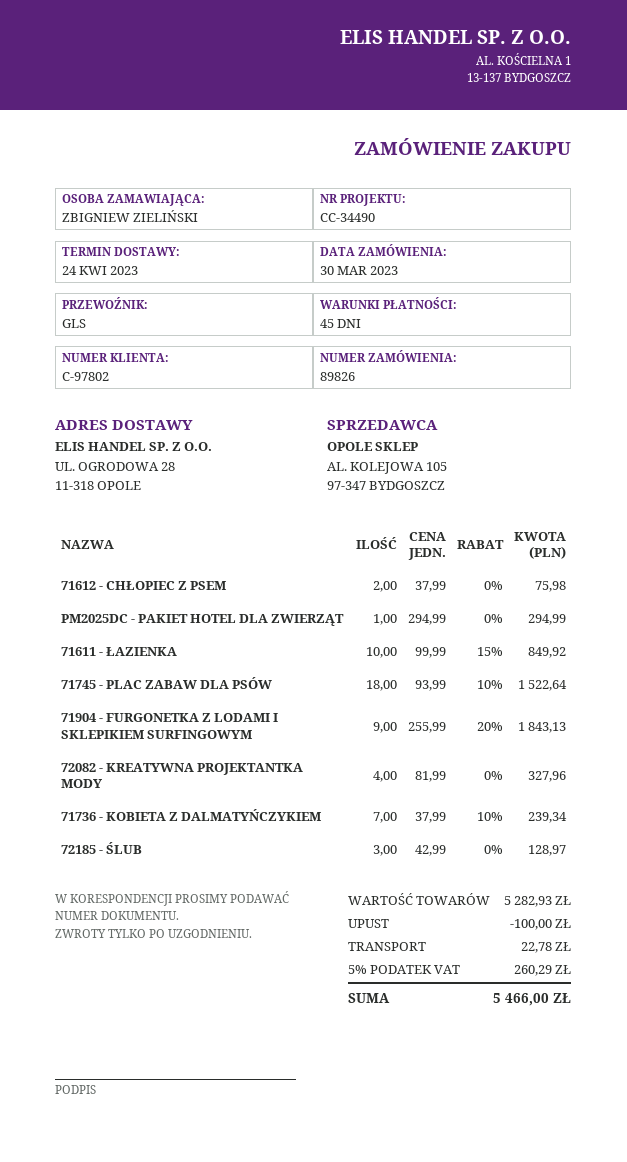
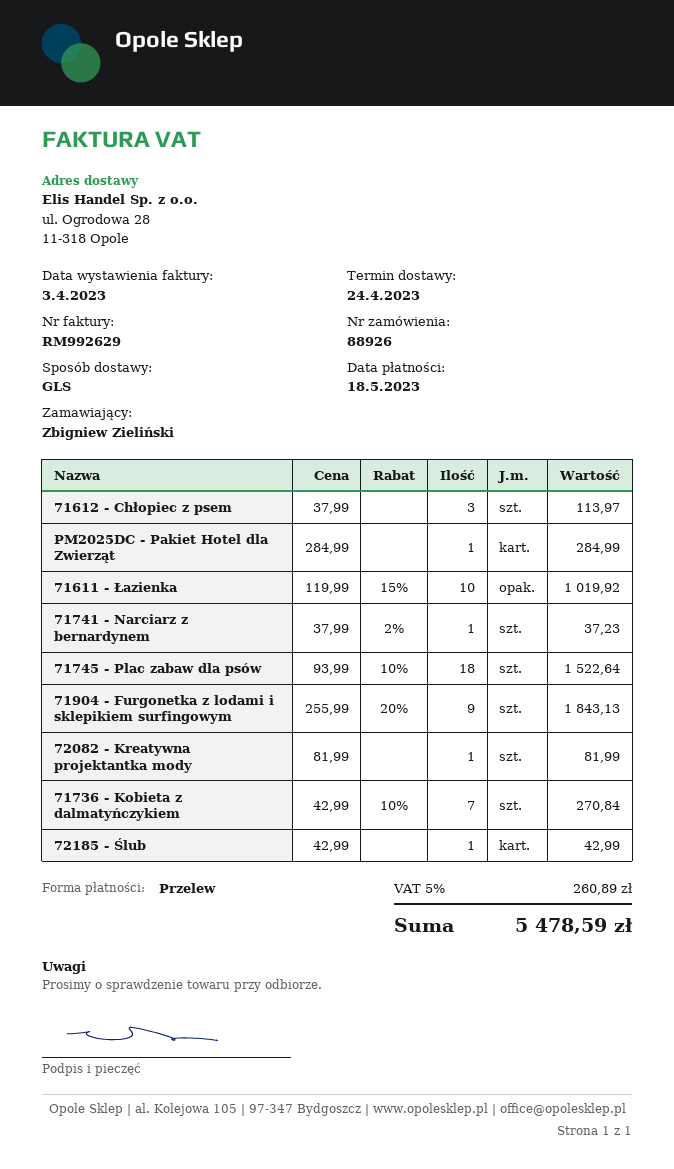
order number: 89826 -> 88926
71612 - CHŁOPIEC Z PSEM: 2 x 37.99 = 75.98 -> 3 x 37.99 = 113.97
PM2025DC - PAKIET HOTEL DLA ZWIERZĄT: 1 x 294.99 = 294.99 -> 1 x 284.99 = 284.99
71611 - ŁAZIENKA: 10 x 99.99 - 15% = 849.92 -> 10 x 119.99 - 15% = 1019.92
72082 - KREATYWNA PROJEKTANTKA MODY: 4 x 81.99 = 327.96 -> 1 x 81.99 = 81.99
71736 - KOBIETA Z DALMATYŃCZYKIEM: 7 x 37.99 - 10% = 239.34 -> 7 x 42.99 - 10% = 270.84
72185 - ŚLUB: 3 x 42.99 = 128.97 -> 1 x 42.99 = 42.99
71741 - Narciarz z bernardynem: none -> 1 x 37.99 - 2% = 37.23
discount: 100.00 -> none
shipping: 22.78 -> none
tax: 5% = 260.29 -> 5% = 260.89
total: 5466.00 -> 5478.59

